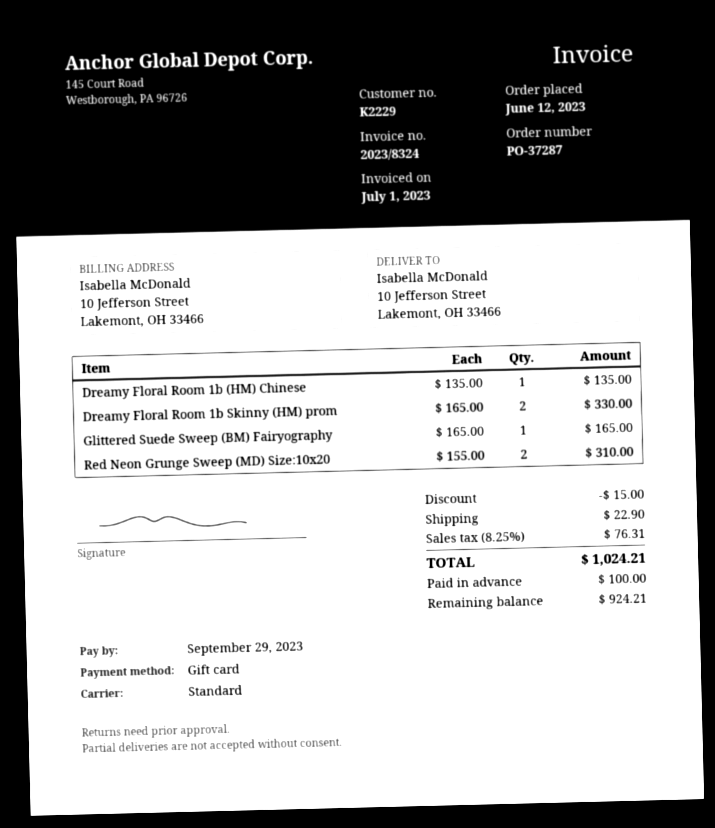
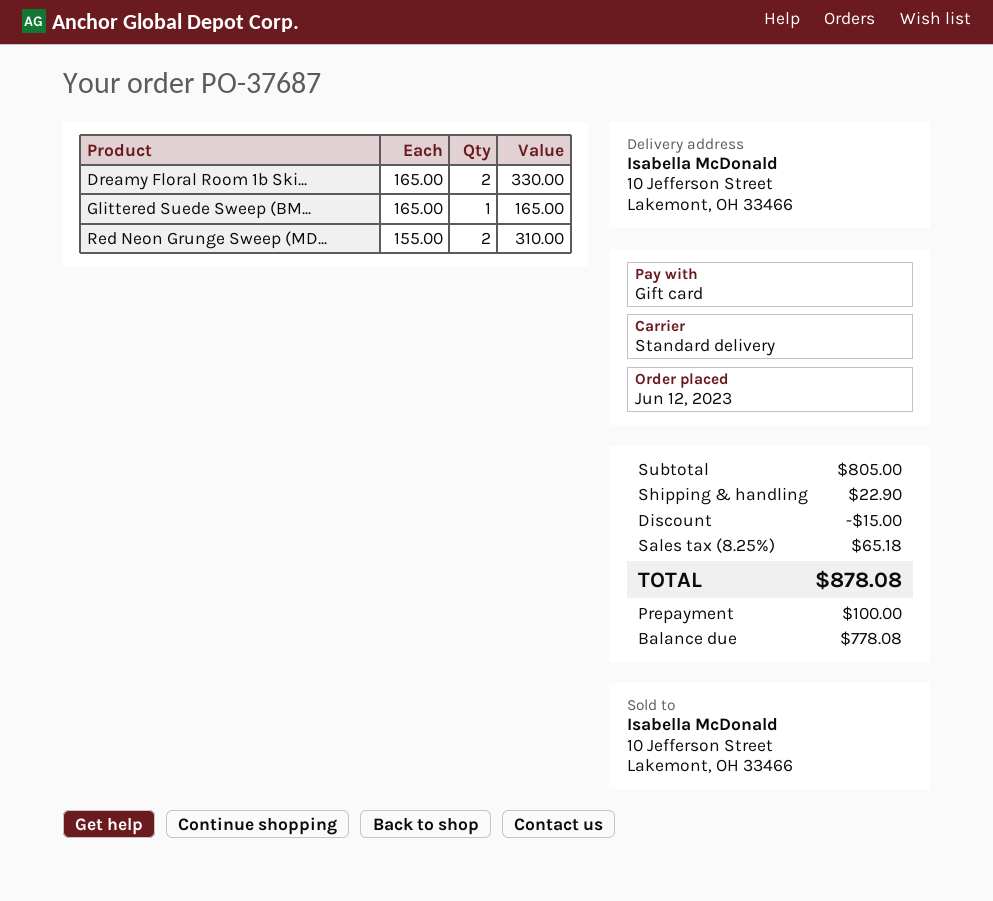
order number: PO-37287 -> PO-37687
Dreamy Floral Room 1b (HM) Chinese: 1 x 135.00 = 135.00 -> none
tax: 8.25% = 76.31 -> 8.25% = 65.18
total: 1024.21 -> 878.08
balance: 924.21 -> 778.08

